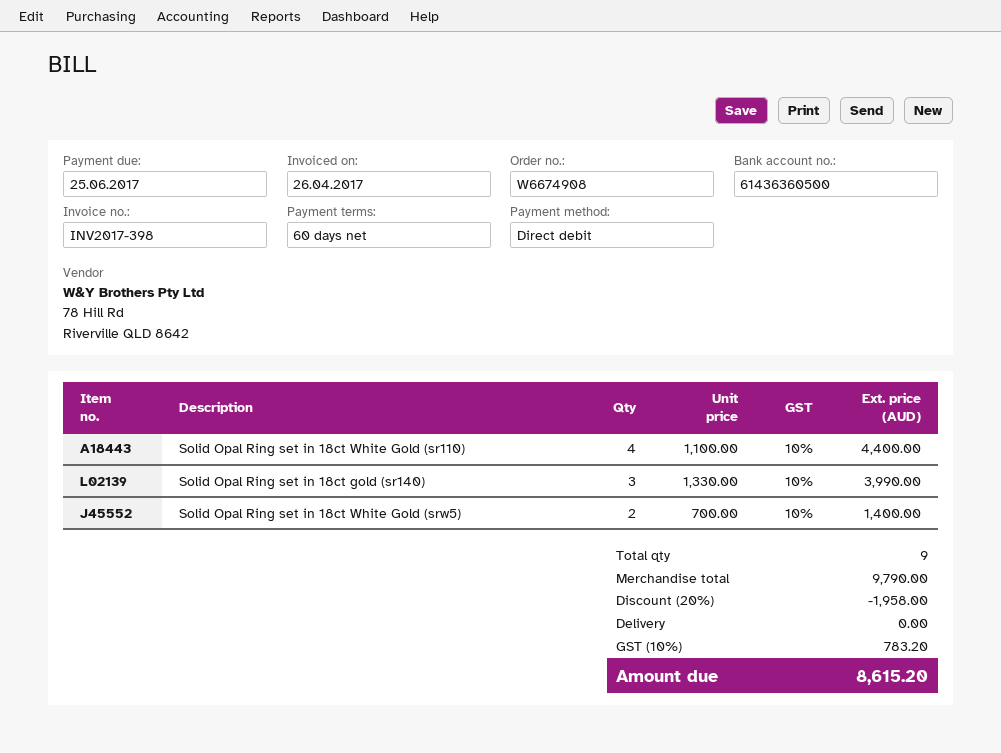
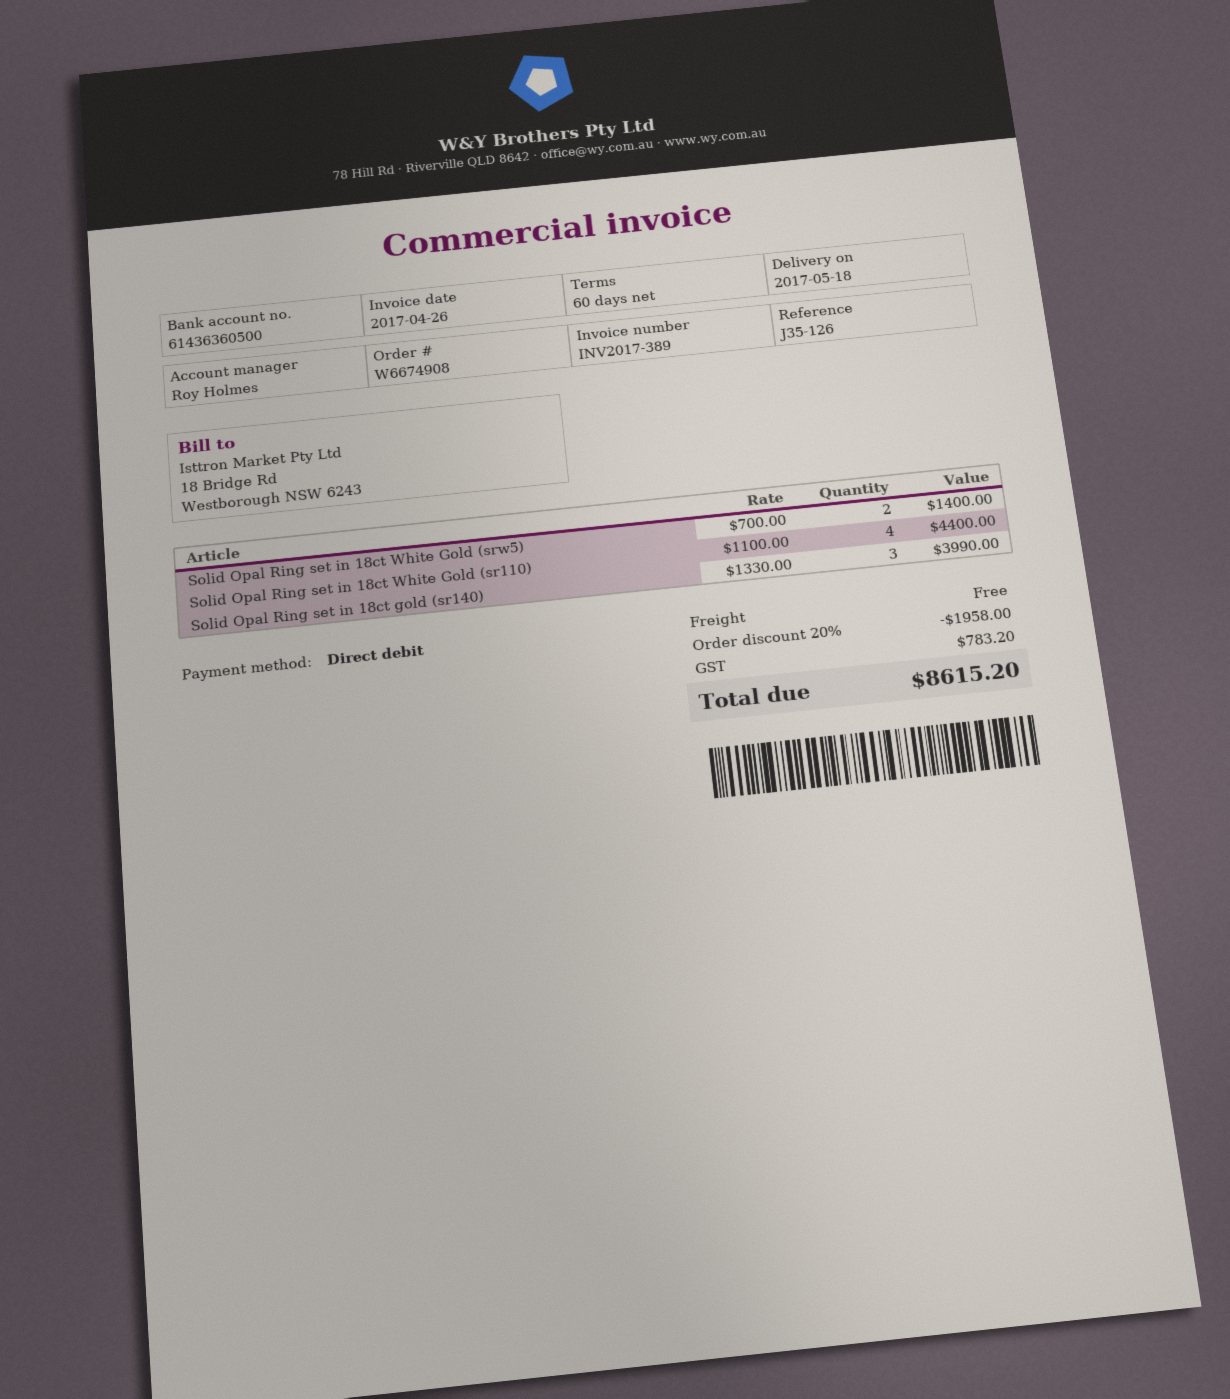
invoice number: INV2017-398 -> INV2017-389

